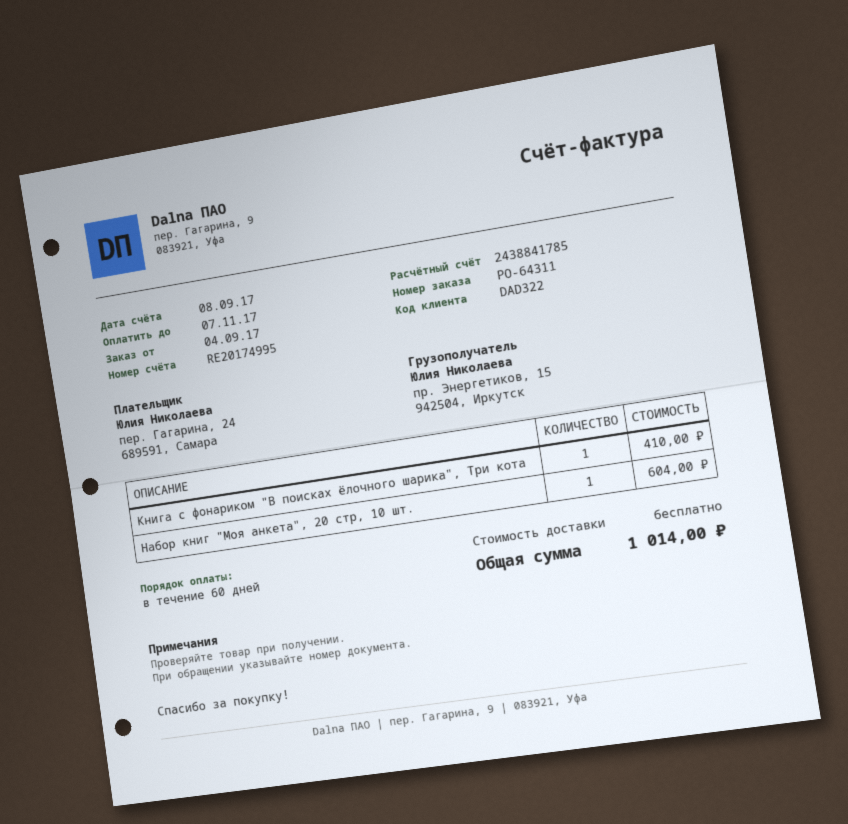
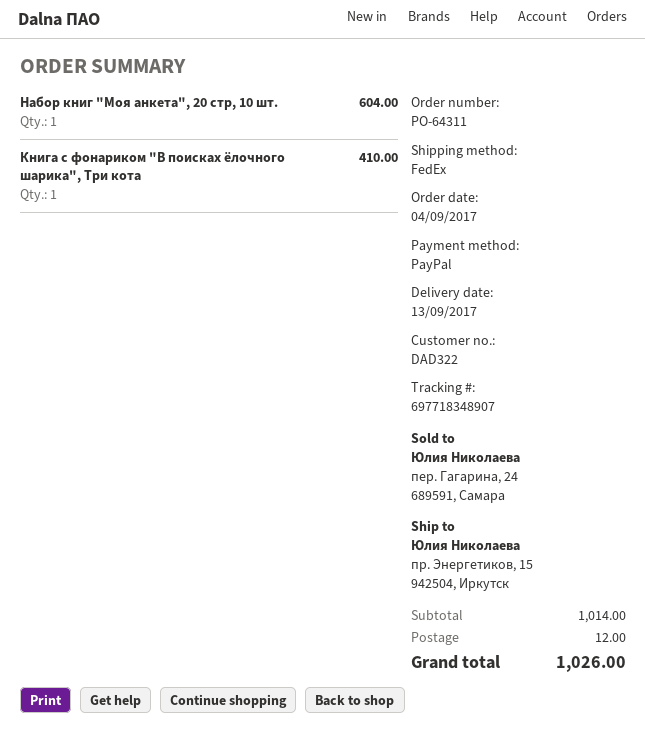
shipping: 0.00 -> 12.00
total: 1014.00 -> 1026.00

